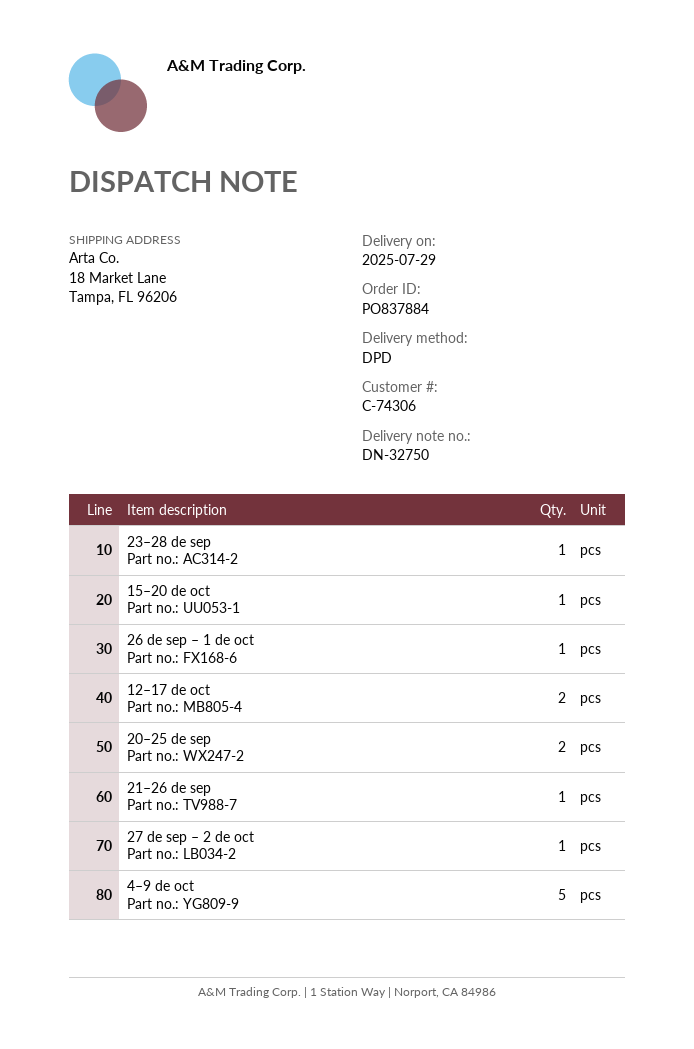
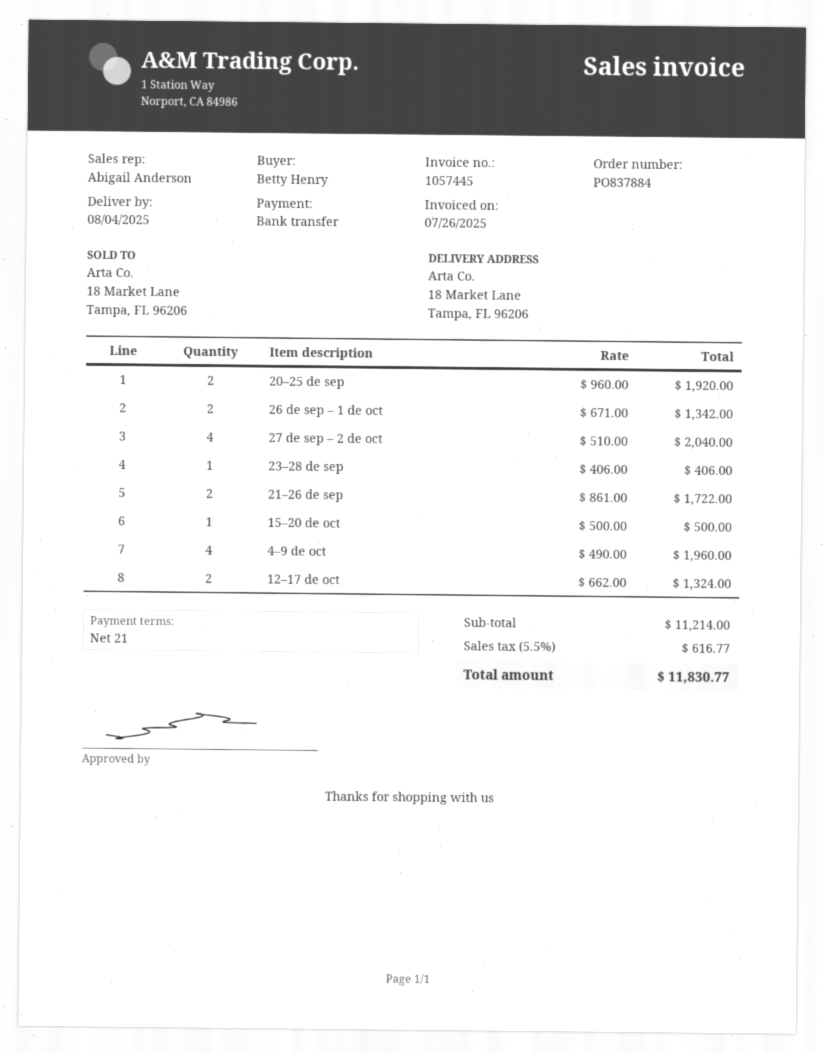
delivery date: 2025-07-29 -> 2025-08-04
26 de sep – 1 de oct: 1 -> 2
21–26 de sep: 1 -> 2
27 de sep – 2 de oct: 1 -> 4
4–9 de oct: 5 -> 4

